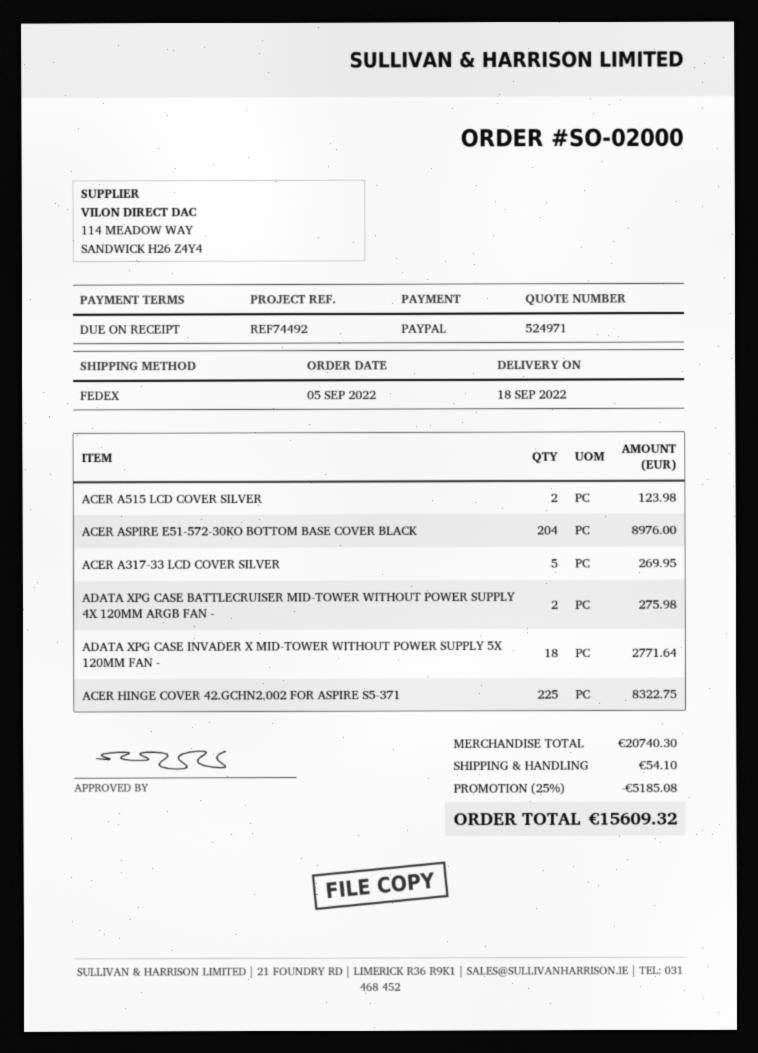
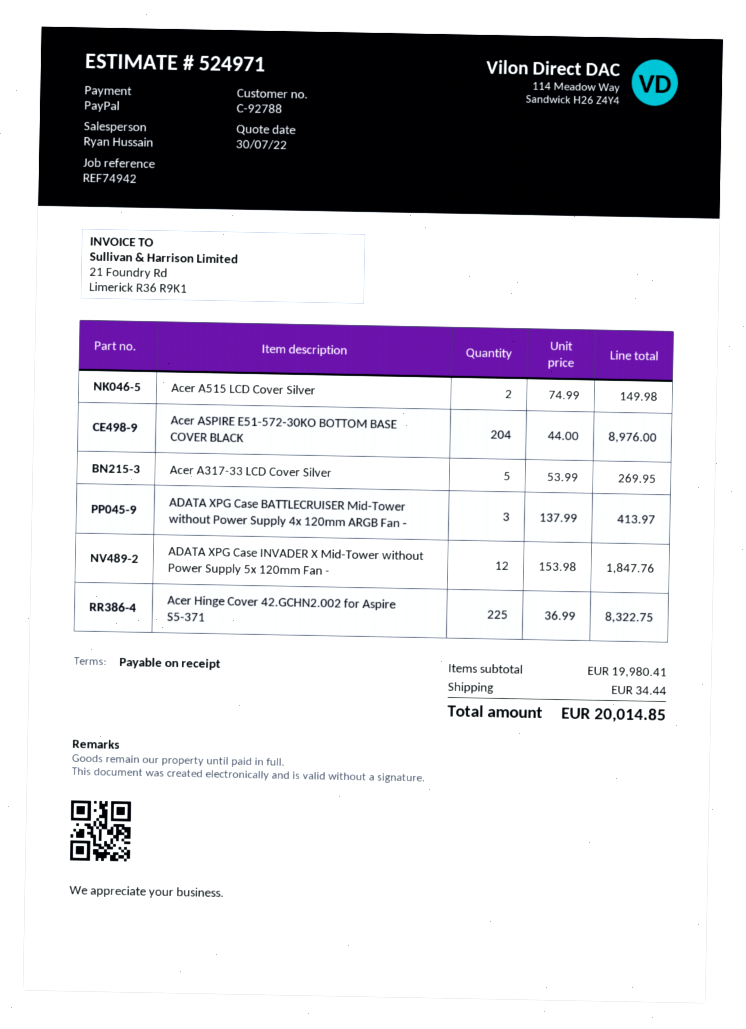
reference: REF74492 -> REF74942
ACER A515 LCD COVER SILVER: 2 for 123.98 -> 2 for 149.98
ADATA XPG CASE BATTLECRUISER MID-TOWER WITHOUT POWER SUPPLY 4X 120MM ARGB FAN -: 2 for 275.98 -> 3 for 413.97
ADATA XPG CASE INVADER X MID-TOWER WITHOUT POWER SUPPLY 5X 120MM FAN -: 18 for 2771.64 -> 12 for 1847.76
subtotal: 20740.30 -> 19980.41
discount: 25% = 5185.08 -> none
shipping: 54.10 -> 34.44
total: 15609.32 -> 20014.85

